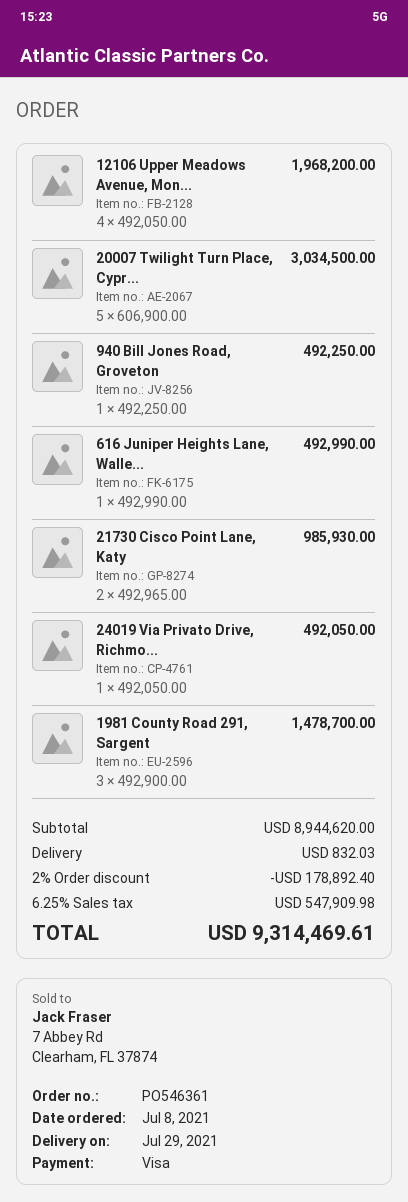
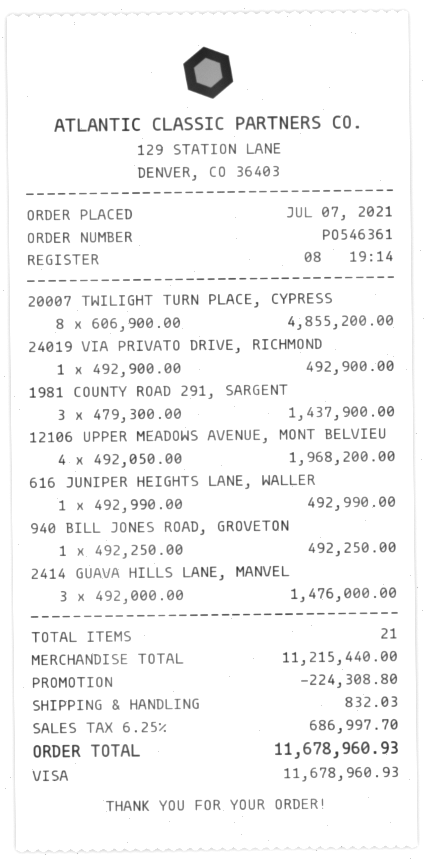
order date: 2021-07-08 -> 2021-07-07
20007 Twilight Turn Place, Cypr...: 5 x 606900.00 = 3034500.00 -> 8 x 606900.00 = 4855200.00
21730 Cisco Point Lane, Katy: 2 x 492965.00 = 985930.00 -> none
24019 Via Privato Drive, Richmo...: 1 x 492050.00 = 492050.00 -> 1 x 492900.00 = 492900.00
1981 County Road 291, Sargent: 3 x 492900.00 = 1478700.00 -> 3 x 479300.00 = 1437900.00
2414 GUAVA HILLS LANE, MANVEL: none -> 3 x 492000.00 = 1476000.00
subtotal: 8944620.00 -> 11215440.00
discount: 178892.40 -> 224308.80
tax: 6.25% = 547909.98 -> 6.25% = 686997.70
total: 9314469.61 -> 11678960.93

